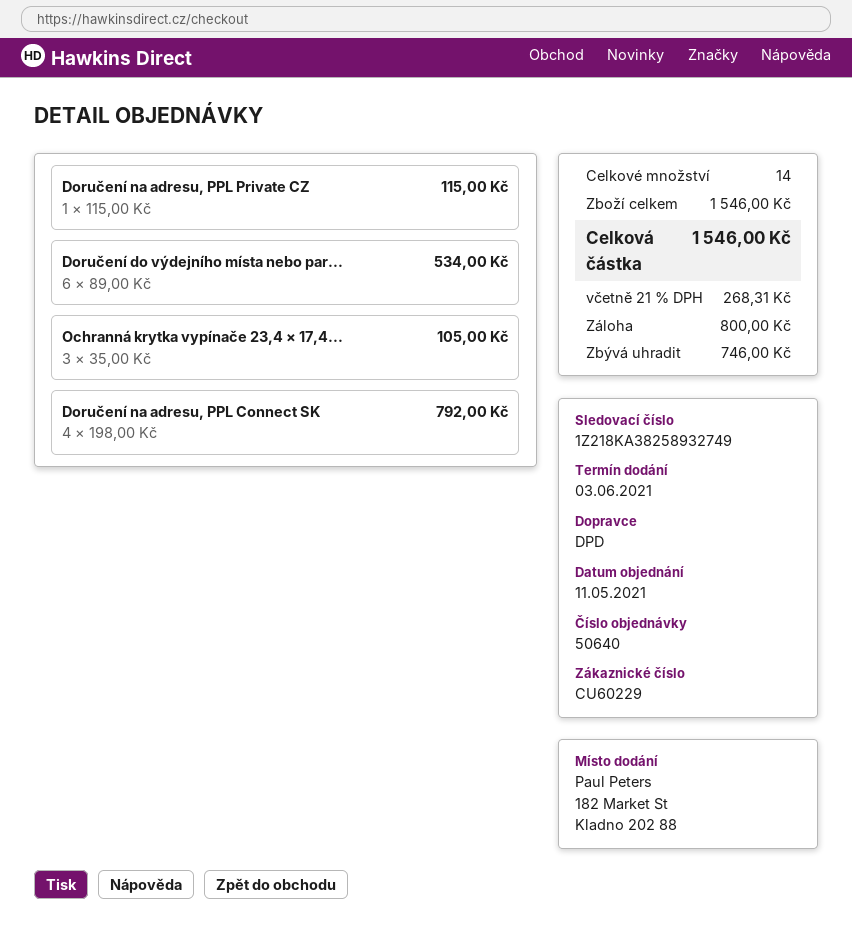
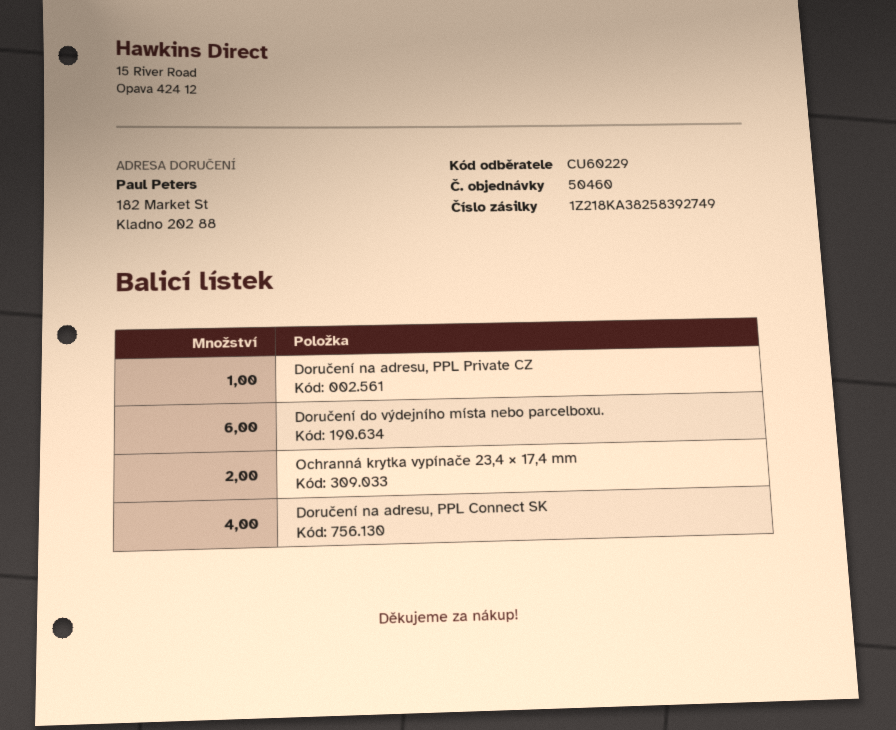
order number: 50640 -> 50460
tracking number: 1Z218KA38258932749 -> 1Z218KA38258392749
Ochranná krytka vypínače 23,4 × 17,4...: 3 -> 2

